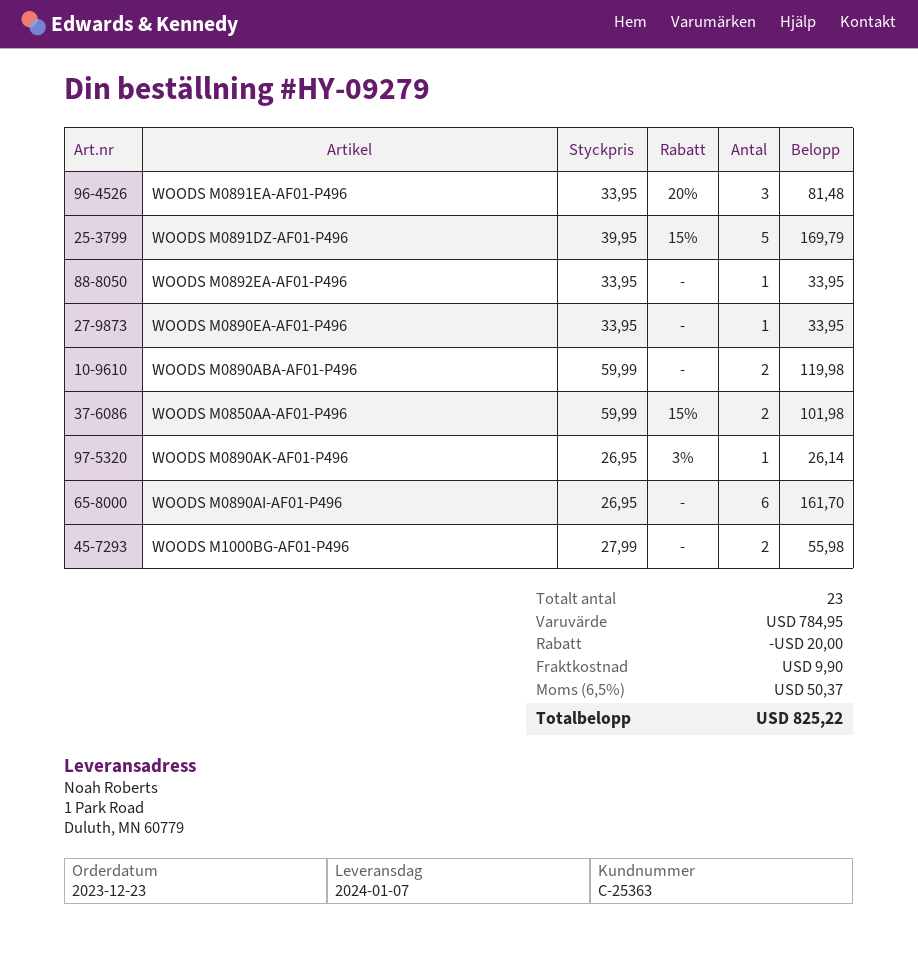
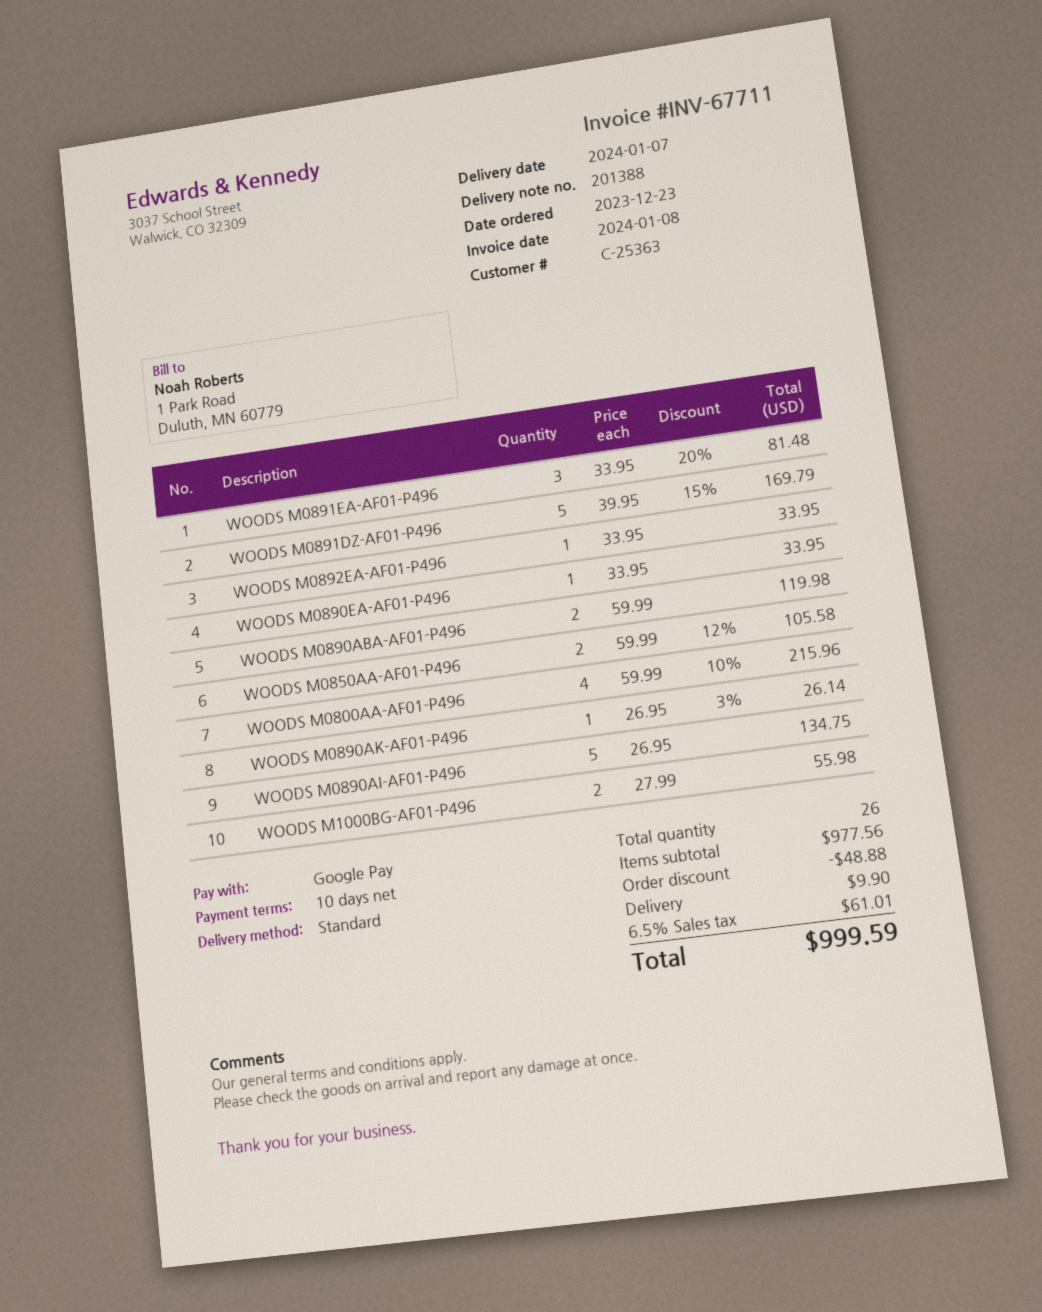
WOODS M0850AA-AF01-P496: 2 x 59.99 - 15% = 101.98 -> 2 x 59.99 - 12% = 105.58
WOODS M0890AI-AF01-P496: 6 x 26.95 = 161.70 -> 5 x 26.95 = 134.75
WOODS M0800AA-AF01-P496: none -> 4 x 59.99 - 10% = 215.96
total quantity: 23 -> 26
subtotal: 784.95 -> 977.56
discount: 20.00 -> 48.88
tax: 6.5% = 50.37 -> 6.5% = 61.01
total: 825.22 -> 999.59

